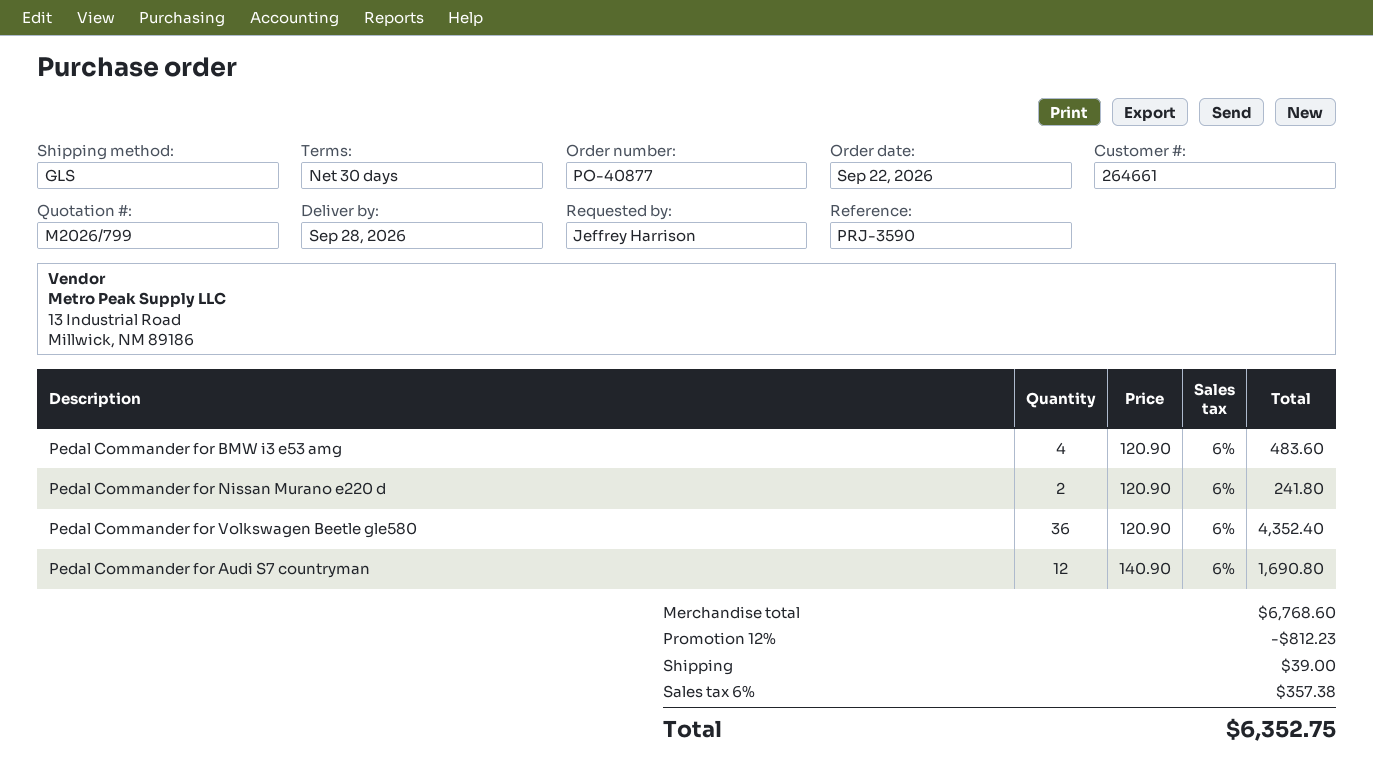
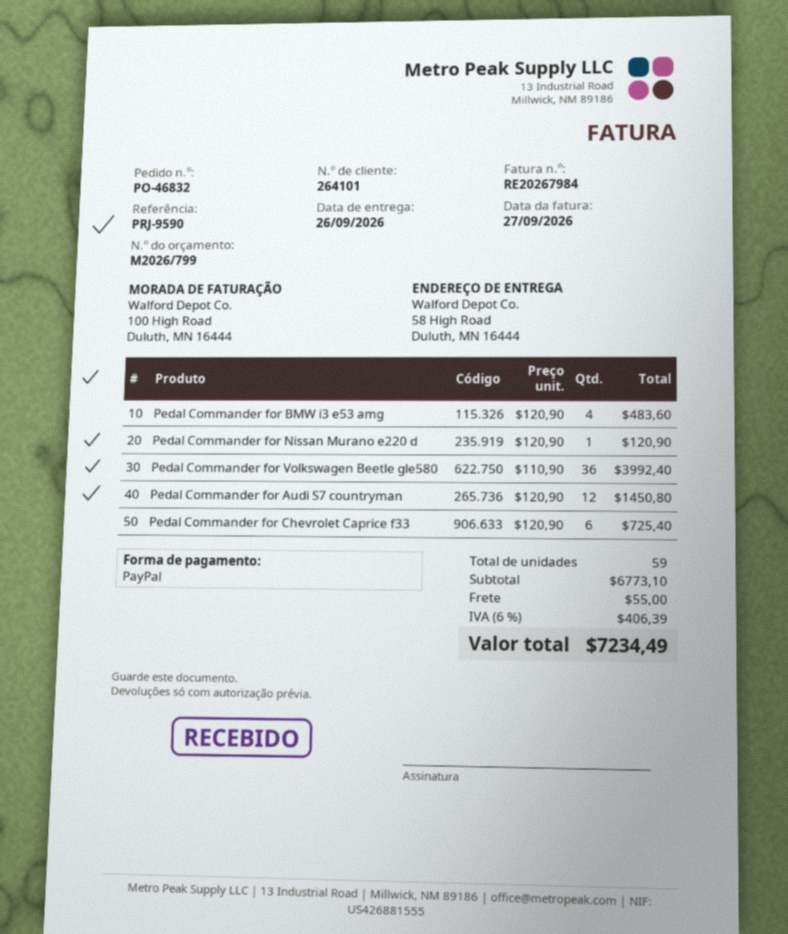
order number: PO-40877 -> PO-46832
delivery date: 2026-09-28 -> 2026-09-26
customer number: 264661 -> 264101
reference: PRJ-3590 -> PRJ-9590
Pedal Commander for Nissan Murano e220 d: 2 x 120.90 = 241.80 -> 1 x 120.90 = 120.90
Pedal Commander for Volkswagen Beetle gle580: 36 x 120.90 = 4352.40 -> 36 x 110.90 = 3992.40
Pedal Commander for Audi S7 countryman: 12 x 140.90 = 1690.80 -> 12 x 120.90 = 1450.80
Pedal Commander for Chevrolet Caprice f33: none -> 6 x 120.90 = 725.40
subtotal: 6768.60 -> 6773.10
discount: 12% = 812.23 -> none
shipping: 39.00 -> 55.00
tax: 6% = 357.38 -> 6% = 406.39
total: 6352.75 -> 7234.49

